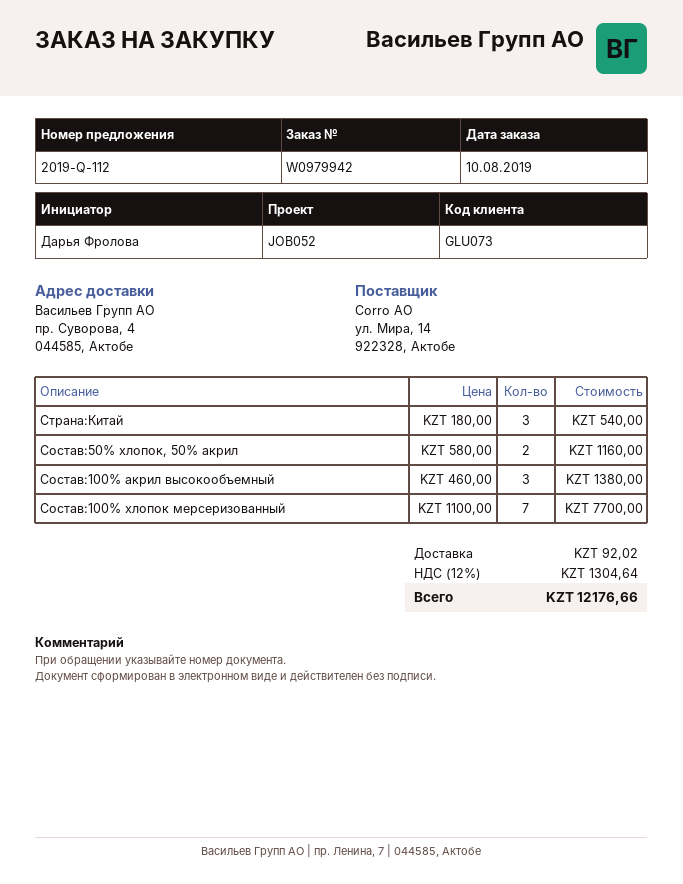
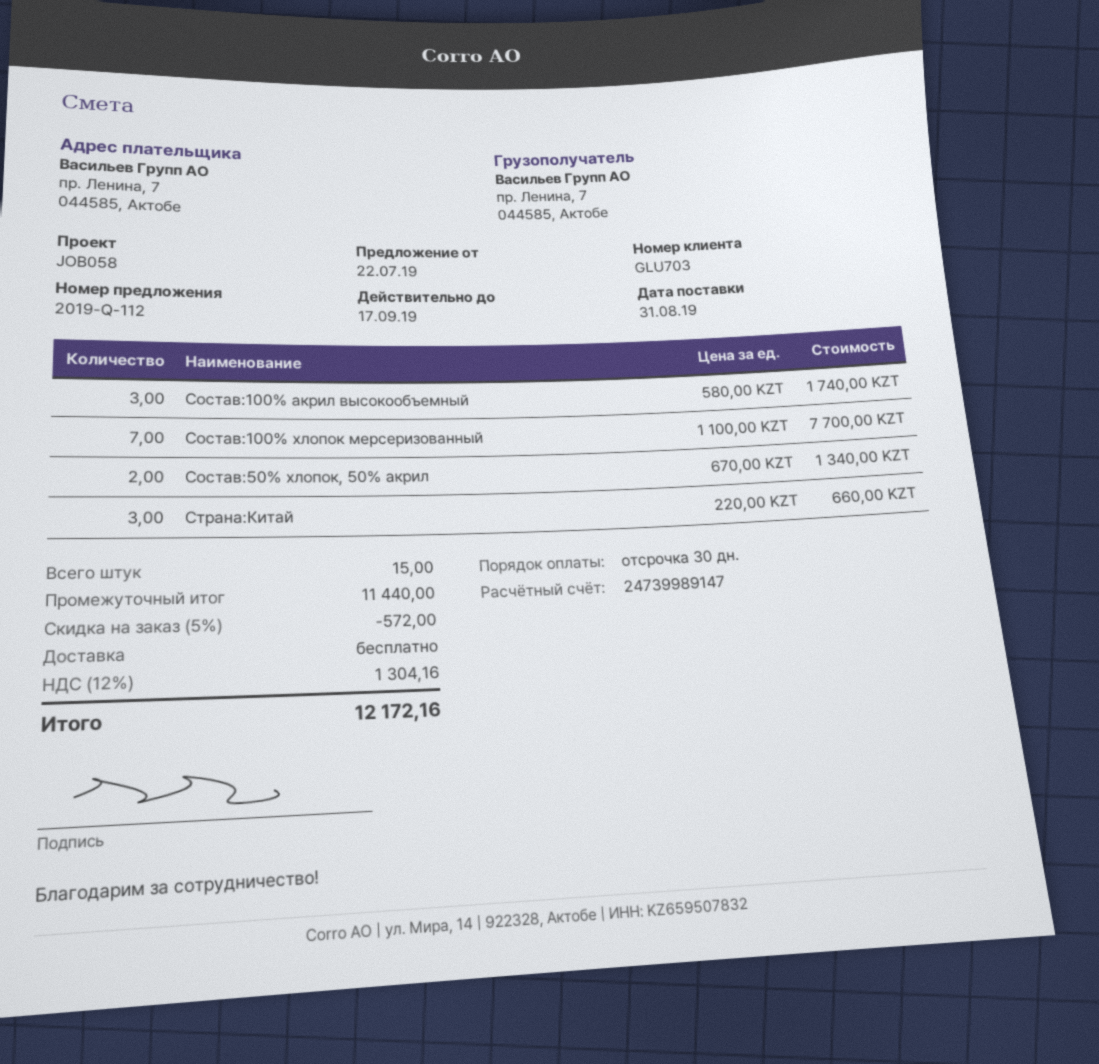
customer number: GLU073 -> GLU703
reference: JOB052 -> JOB058
ship to: пр. Суворова, 4, 044585, Актобе -> пр. Ленина, 7, 044585, Актобе
Страна:Китай: 3 x 180.00 = 540.00 -> 3 x 220.00 = 660.00
Состав:50% хлопок, 50% акрил: 2 x 580.00 = 1160.00 -> 2 x 670.00 = 1340.00
Состав:100% акрил высокообъемный: 3 x 460.00 = 1380.00 -> 3 x 580.00 = 1740.00
discount: none -> 5% = 572.00
shipping: 92.02 -> 0.00
tax: 12% = 1304.64 -> 12% = 1304.16
total: 12176.66 -> 12172.16

